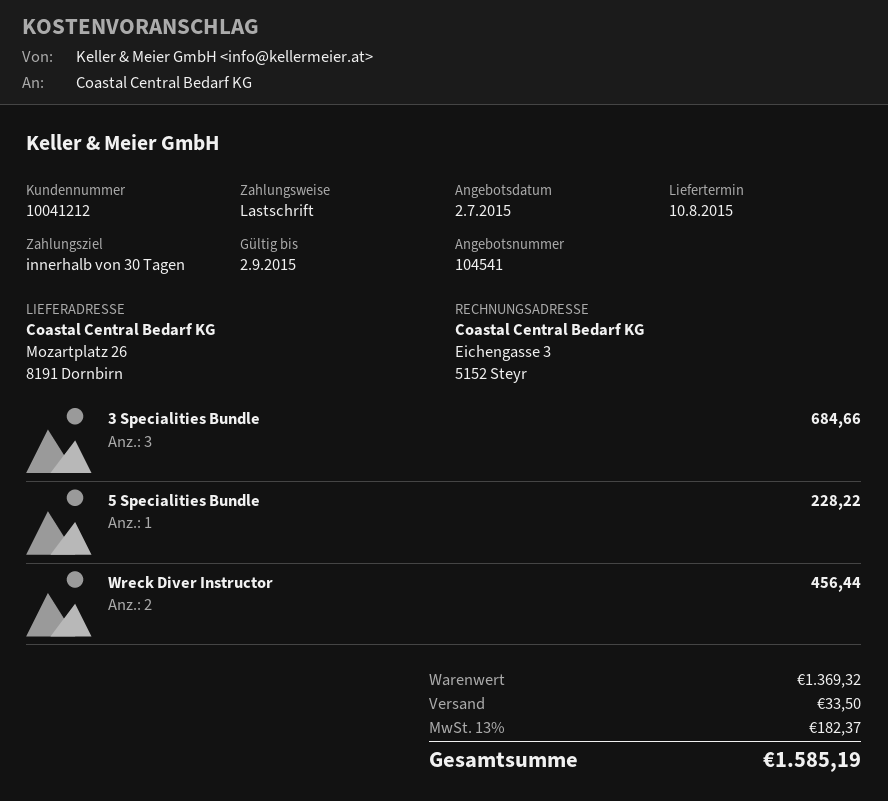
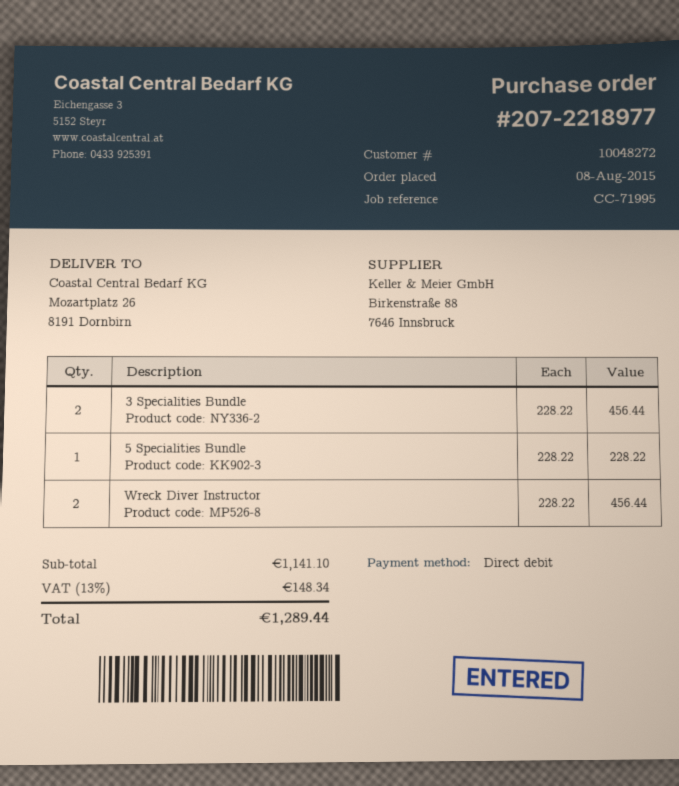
customer number: 10041212 -> 10048272
3 Specialities Bundle: 3 for 684.66 -> 2 for 456.44
subtotal: 1369.32 -> 1141.10
shipping: 33.50 -> none
tax: 13% = 182.37 -> 13% = 148.34
total: 1585.19 -> 1289.44

